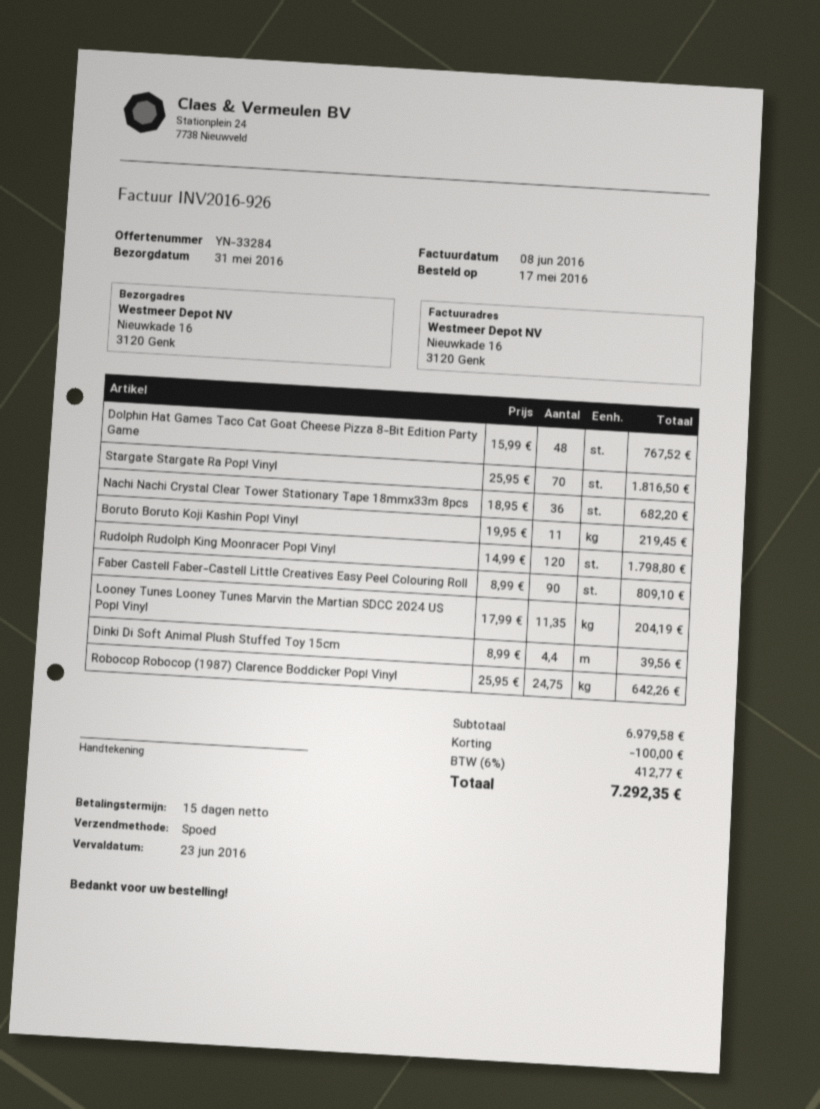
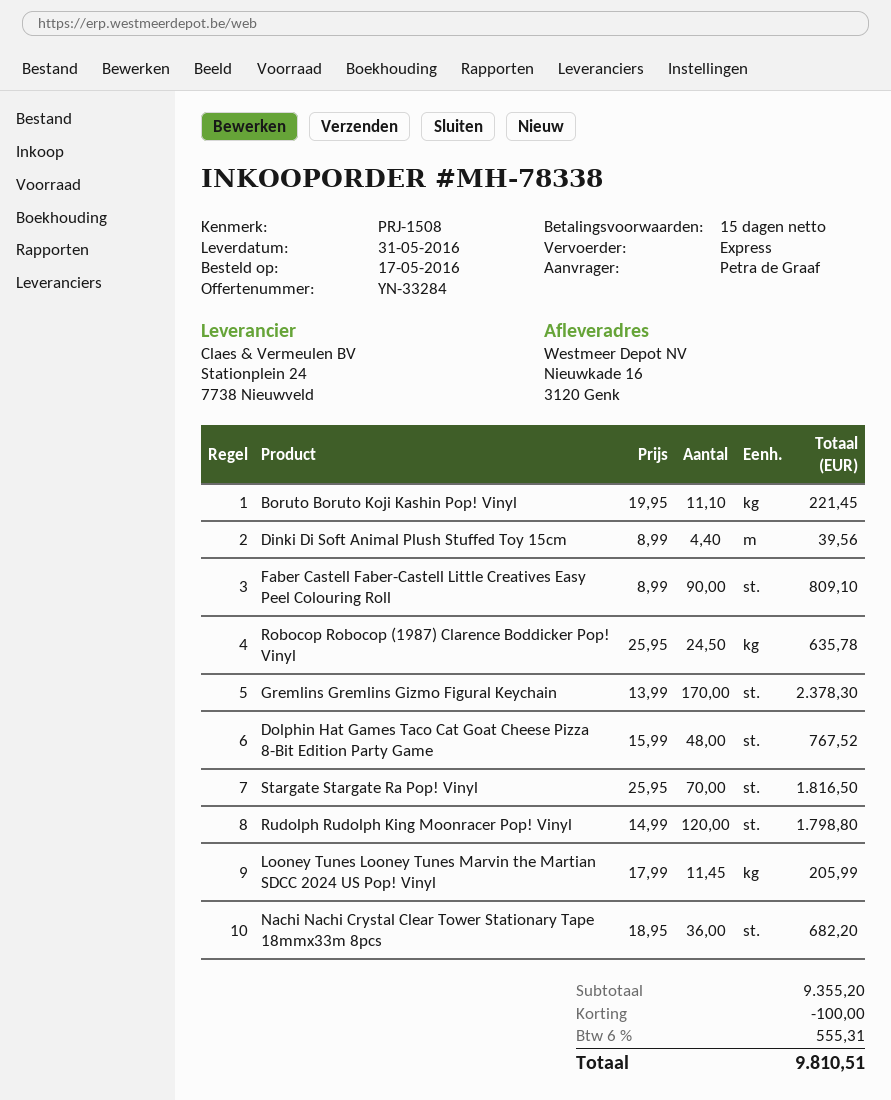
Boruto Boruto Koji Kashin Pop! Vinyl: 11 x 19.95 = 219.45 -> 11.1 x 19.95 = 221.45
Looney Tunes Looney Tunes Marvin the Martian SDCC 2024 US Pop! Vinyl: 11.35 x 17.99 = 204.19 -> 11.45 x 17.99 = 205.99
Robocop Robocop (1987) Clarence Boddicker Pop! Vinyl: 24.75 x 25.95 = 642.26 -> 24.5 x 25.95 = 635.78
Gremlins Gremlins Gizmo Figural Keychain: none -> 170 x 13.99 = 2378.30
subtotal: 6979.58 -> 9355.20
tax: 6% = 412.77 -> 6% = 555.31
total: 7292.35 -> 9810.51

